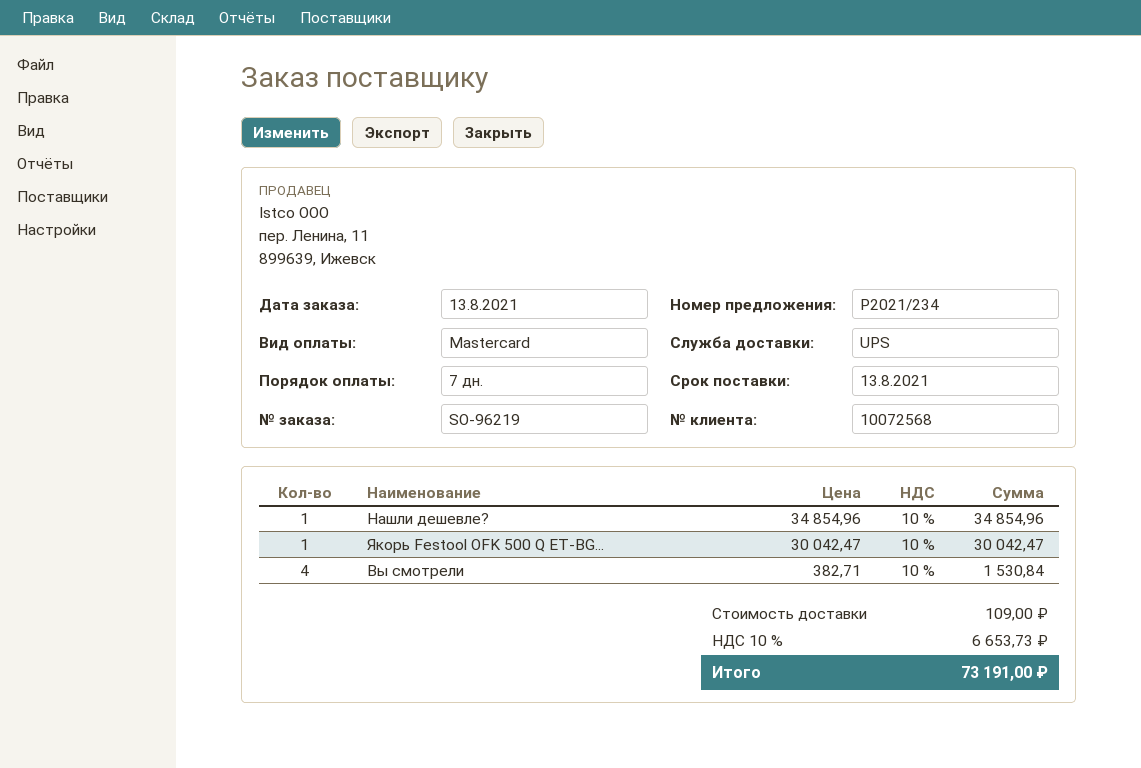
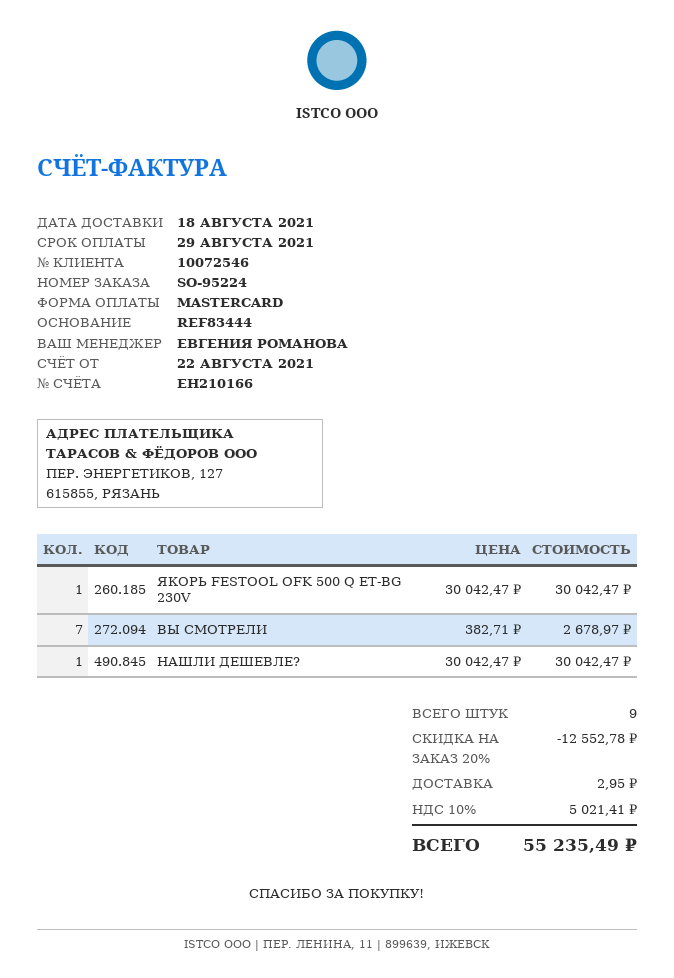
order number: SO-96219 -> SO-95224
delivery date: 2021-08-13 -> 2021-08-18
customer number: 10072568 -> 10072546
Нашли дешевле?: 1 x 34854.96 = 34854.96 -> 1 x 30042.47 = 30042.47
Вы смотрели: 4 x 382.71 = 1530.84 -> 7 x 382.71 = 2678.97
discount: none -> 20% = 12552.78
shipping: 109.00 -> 2.95
tax: 10% = 6653.73 -> 10% = 5021.41
total: 73191.00 -> 55235.49

